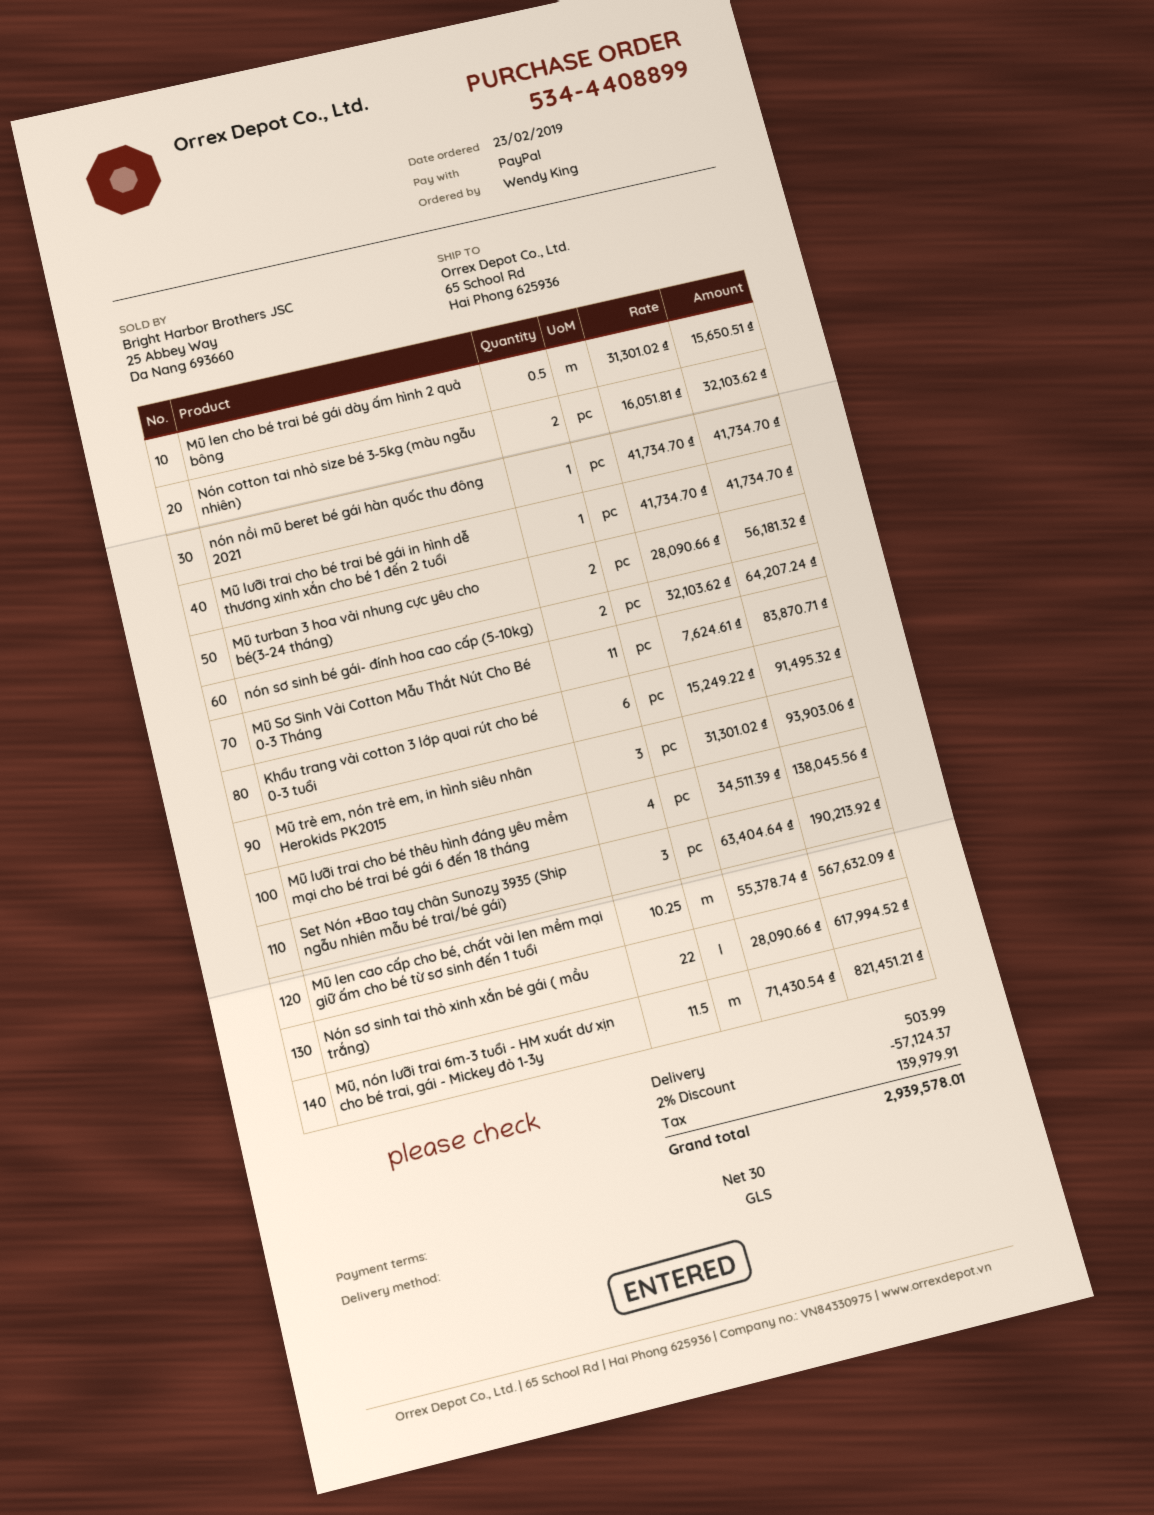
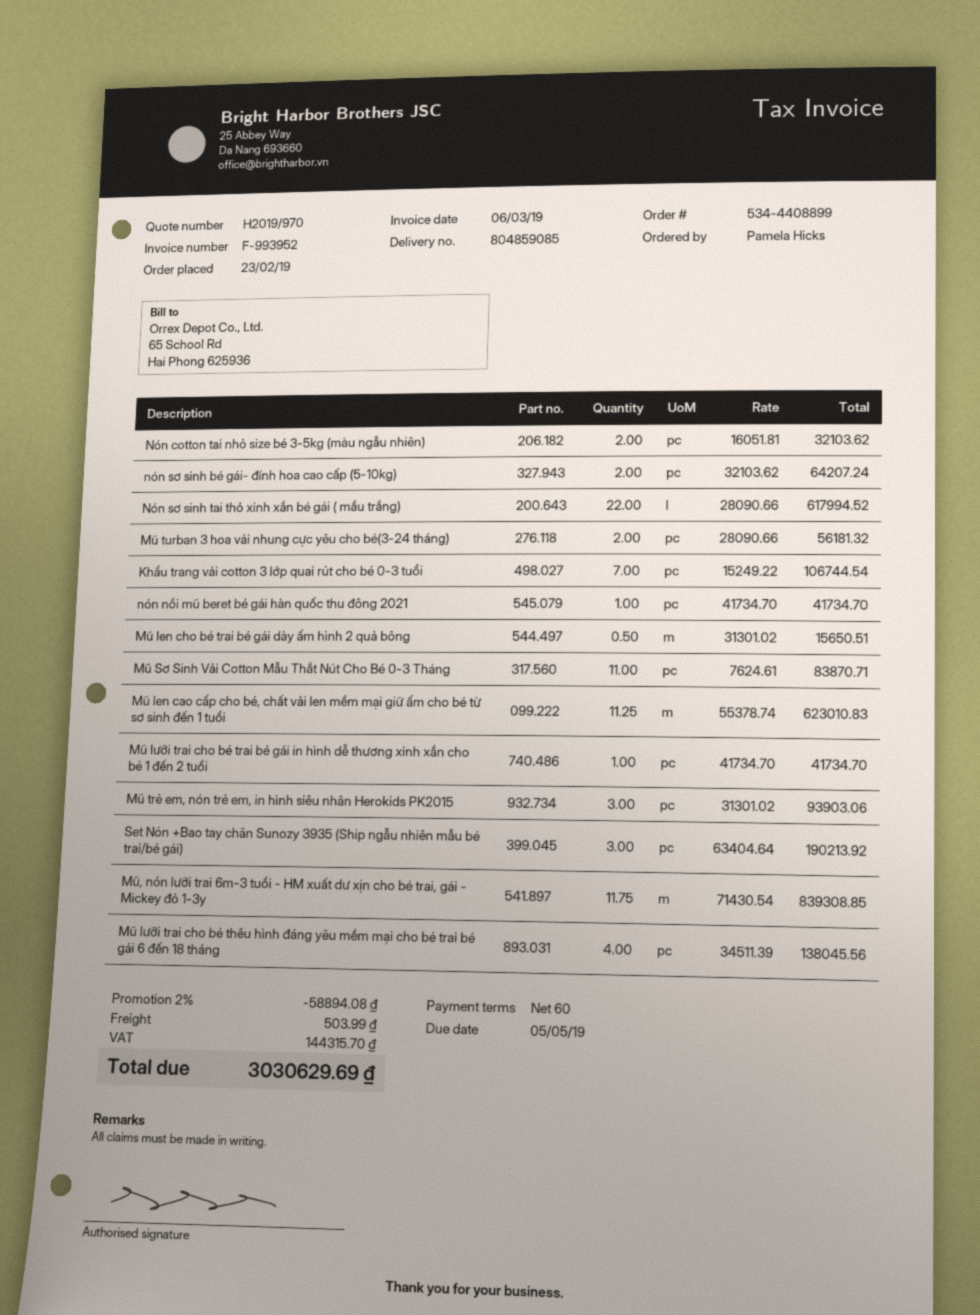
payment terms: 30 days -> 60 days
ordered by: Wendy King -> Pamela Hicks
Khẩu trang vải cotton 3 lớp quai rút cho bé 0-3 tuổi: 6 x 15249.22 = 91495.32 -> 7 x 15249.22 = 106744.54
Mũ len cao cấp cho bé, chất vải len mềm mại giữ ấm cho bé từ sơ sinh đến 1 tuổi: 10.25 x 55378.74 = 567632.09 -> 11.25 x 55378.74 = 623010.83
Mũ, nón lưỡi trai 6m-3 tuổi - HM xuất dư xịn cho bé trai, gái - Mickey đỏ 1-3y: 11.5 x 71430.54 = 821451.21 -> 11.75 x 71430.54 = 839308.85
discount: 2% = 57124.37 -> 2% = 58894.08
tax: 139979.91 -> 144315.70
total: 2939578.01 -> 3030629.69

